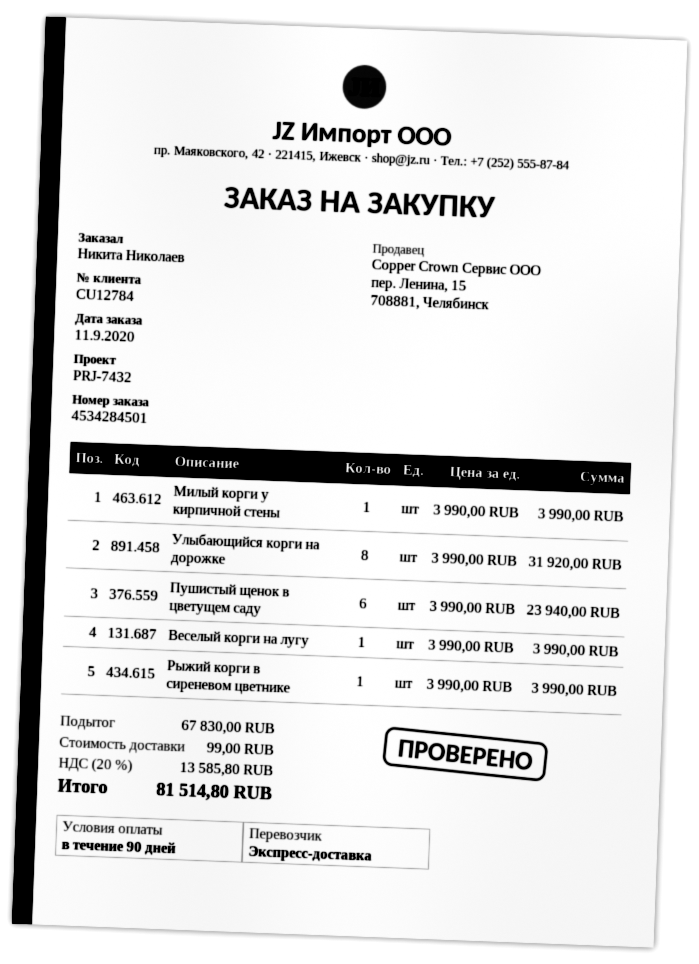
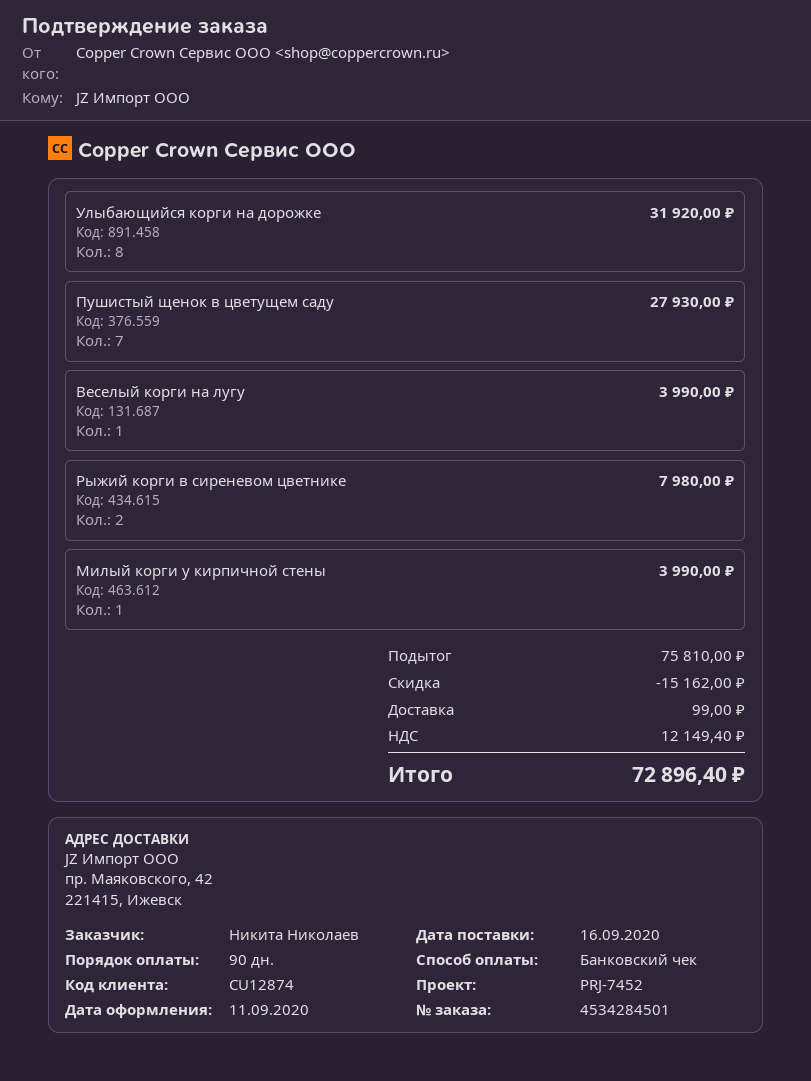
customer number: CU12784 -> CU12874
reference: PRJ-7432 -> PRJ-7452
Пушистый щенок в цветущем саду: 6 for 23940.00 -> 7 for 27930.00
Рыжий корги в сиреневом цветнике: 1 for 3990.00 -> 2 for 7980.00
subtotal: 67830.00 -> 75810.00
discount: none -> 15162.00
tax: 13585.80 -> 12149.40
total: 81514.80 -> 72896.40

